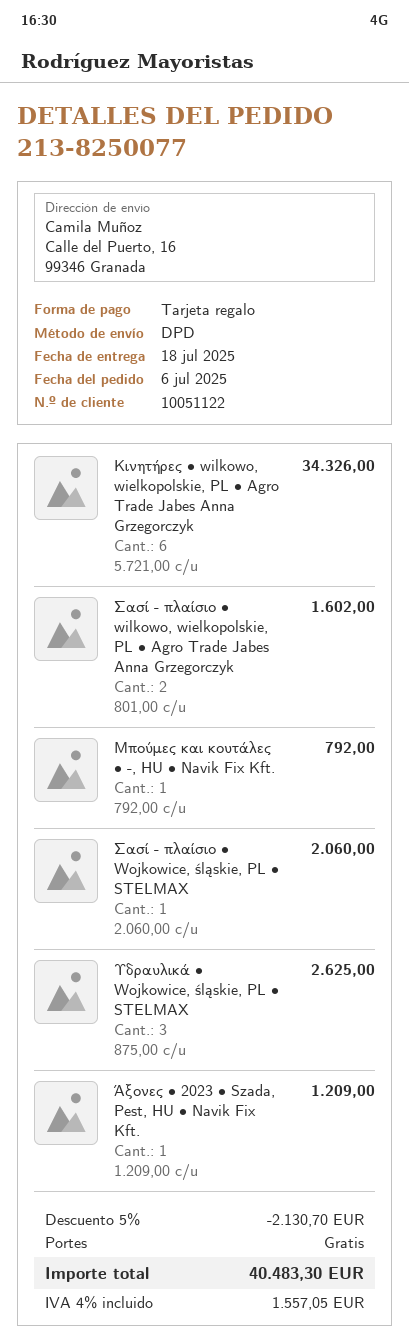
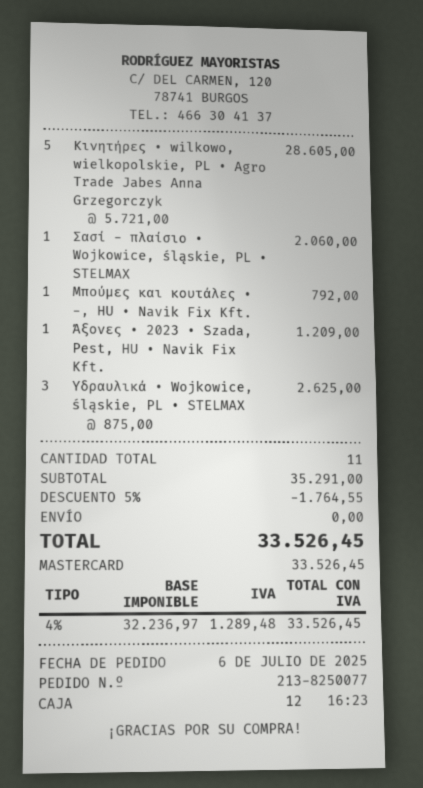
payment method: gift card -> Mastercard
Κινητήρες • wilkowo, wielkopolskie, PL • Agro Trade Jabes Anna Grzegorczyk: 6 x 5721.00 = 34326.00 -> 5 x 5721.00 = 28605.00
Σασί - πλαίσιο • wilkowo, wielkopolskie, PL • Agro Trade Jabes Anna Grzegorczyk: 2 x 801.00 = 1602.00 -> none
discount: 5% = 2130.70 -> 5% = 1764.55
tax: 4% = 1557.05 -> 4% = 1289.48
total: 40483.30 -> 33526.45

